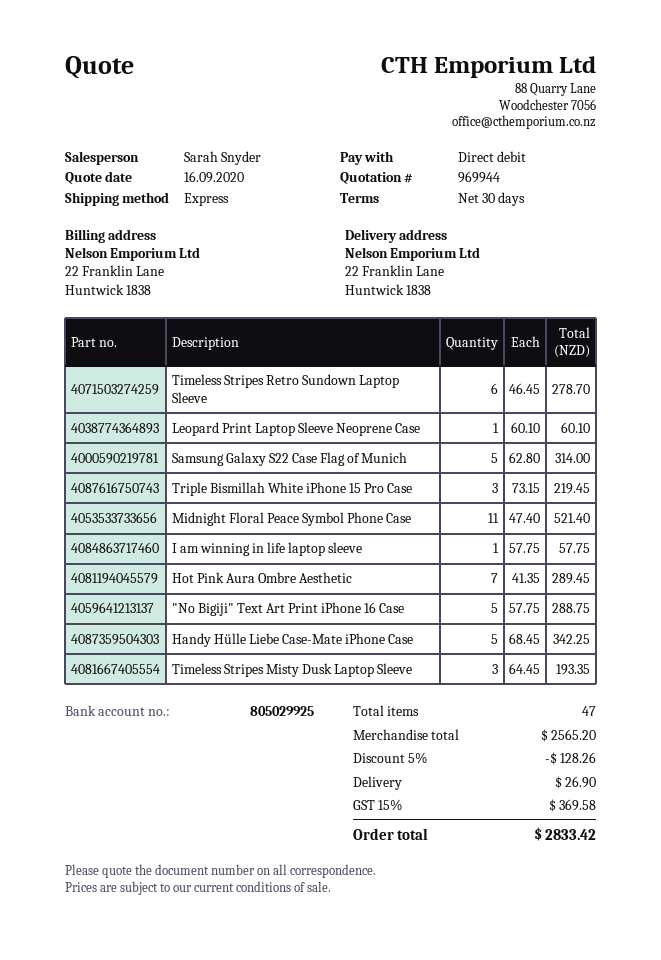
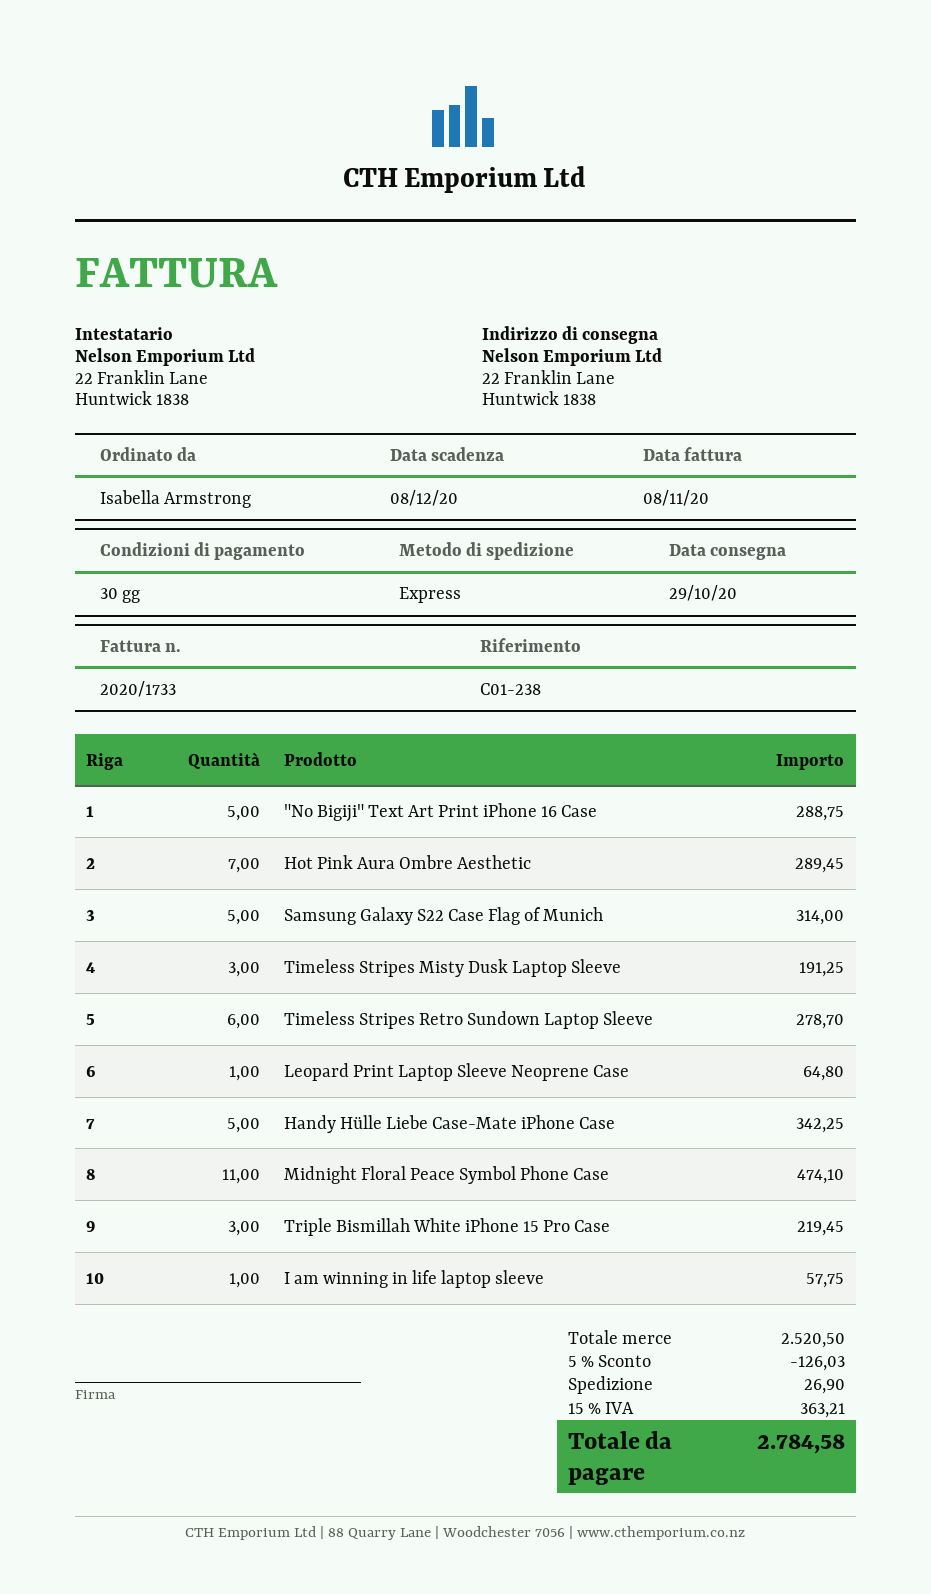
Leopard Print Laptop Sleeve Neoprene Case: 1 for 60.10 -> 1 for 64.80
Midnight Floral Peace Symbol Phone Case: 11 for 521.40 -> 11 for 474.10
Timeless Stripes Misty Dusk Laptop Sleeve: 3 for 193.35 -> 3 for 191.25
subtotal: 2565.20 -> 2520.50
discount: 5% = 128.26 -> 5% = 126.03
tax: 15% = 369.58 -> 15% = 363.21
total: 2833.42 -> 2784.58

